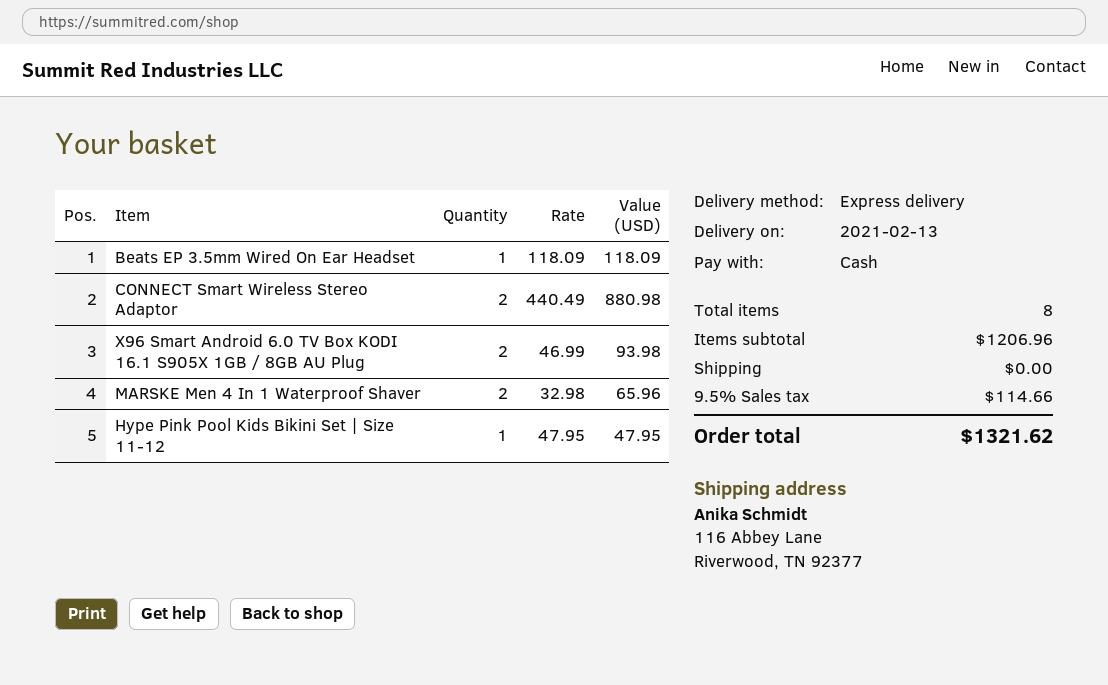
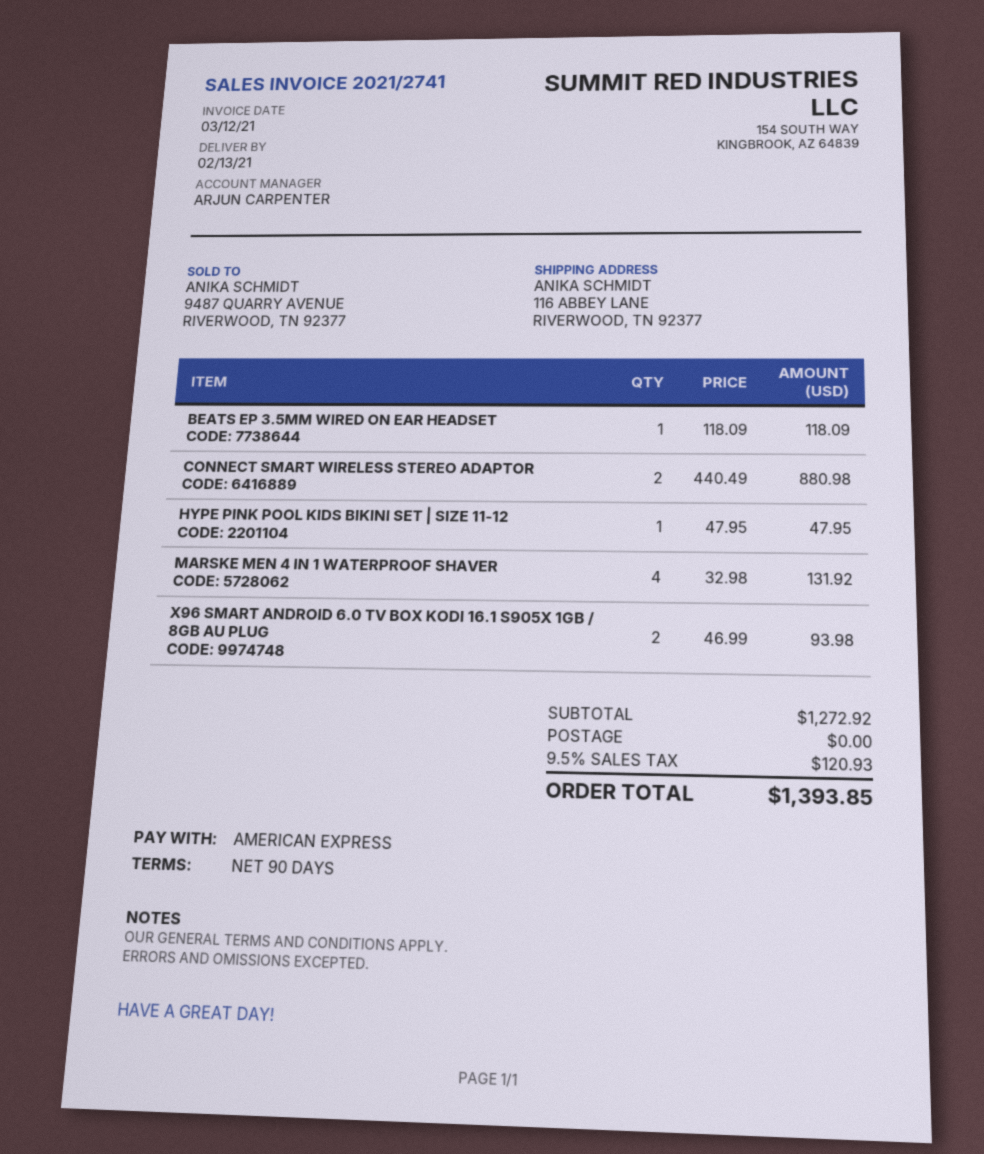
payment method: cash -> American Express
MARSKE Men 4 In 1 Waterproof Shaver: 2 x 32.98 = 65.96 -> 4 x 32.98 = 131.92
subtotal: 1206.96 -> 1272.92
tax: 9.5% = 114.66 -> 9.5% = 120.93
total: 1321.62 -> 1393.85

